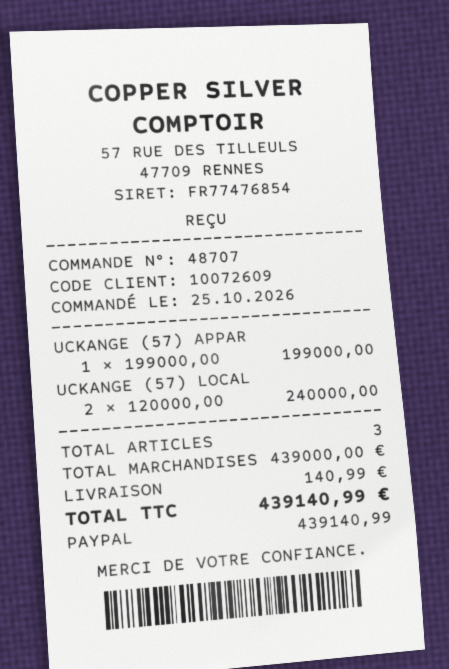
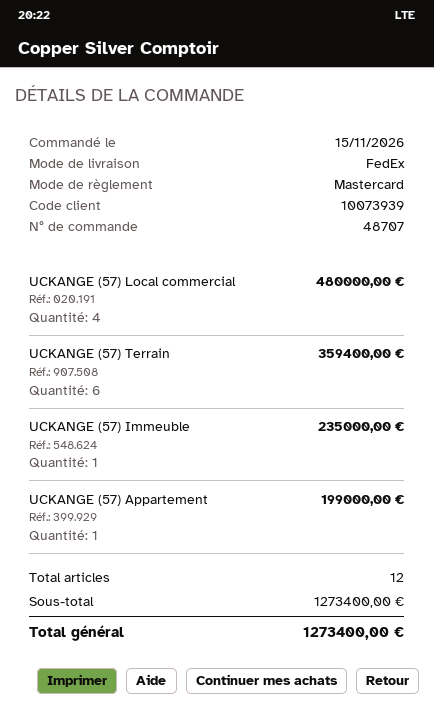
order date: 2026-10-25 -> 2026-11-15
customer number: 10072609 -> 10073939
payment method: PayPal -> Mastercard
UCKANGE (57) LOCAL: 2 for 240000.00 -> 4 for 480000.00
UCKANGE (57) Terrain: none -> 6 for 359400.00
UCKANGE (57) Immeuble: none -> 1 for 235000.00
total quantity: 3 -> 12
subtotal: 439000.00 -> 1273400.00
shipping: 140.99 -> none
total: 439140.99 -> 1273400.00

